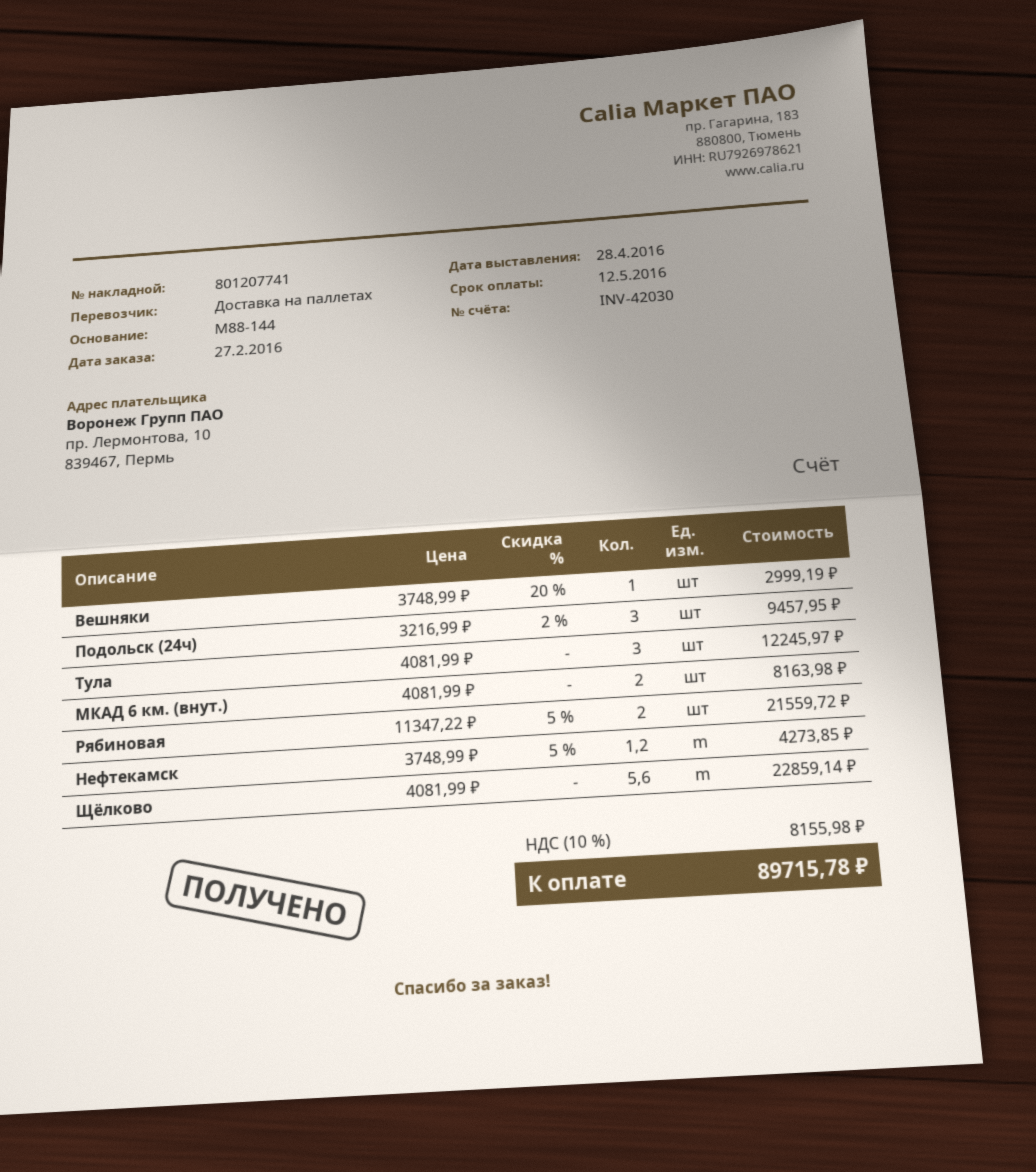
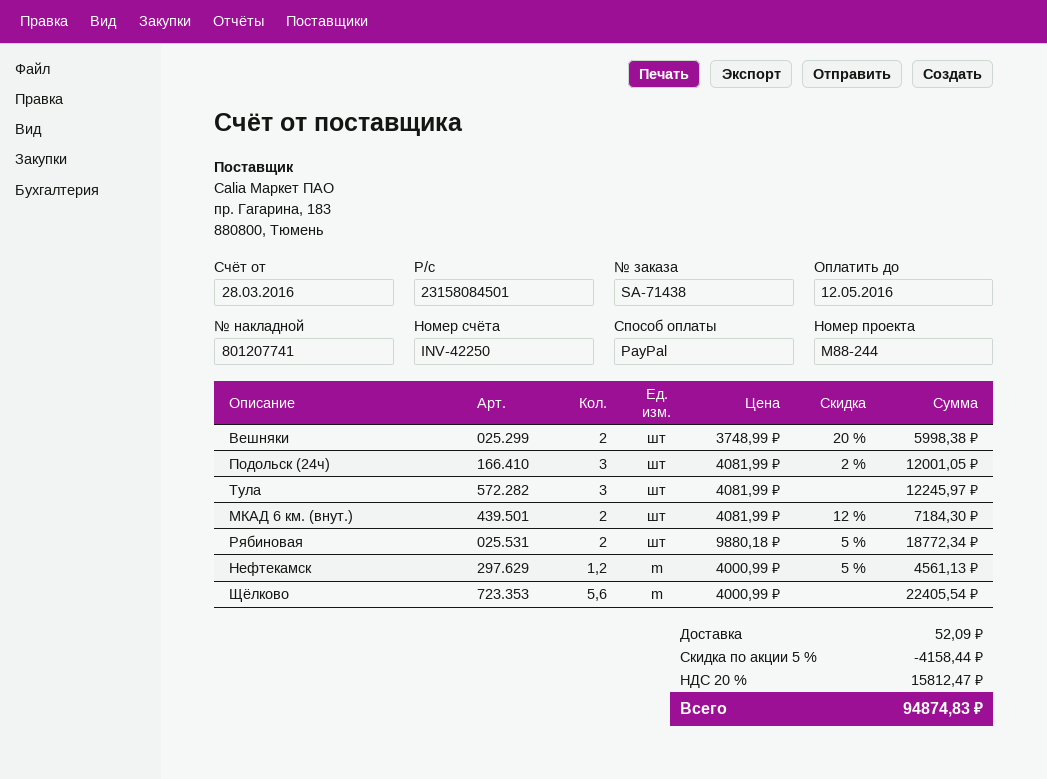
invoice number: INV-42030 -> INV-42250
invoice date: 2016-04-28 -> 2016-03-28
reference: M88-144 -> M88-244
Вешняки: 1 x 3748.99 - 20% = 2999.19 -> 2 x 3748.99 - 20% = 5998.38
Подольск (24ч): 3 x 3216.99 - 2% = 9457.95 -> 3 x 4081.99 - 2% = 12001.05
МКАД 6 км. (внут.): 2 x 4081.99 = 8163.98 -> 2 x 4081.99 - 12% = 7184.30
Рябиновая: 2 x 11347.22 - 5% = 21559.72 -> 2 x 9880.18 - 5% = 18772.34
Нефтекамск: 1.2 x 3748.99 - 5% = 4273.85 -> 1.2 x 4000.99 - 5% = 4561.13
Щёлково: 5.6 x 4081.99 = 22859.14 -> 5.6 x 4000.99 = 22405.54
discount: none -> 5% = 4158.44
shipping: none -> 52.09
tax: 10% = 8155.98 -> 20% = 15812.47
total: 89715.78 -> 94874.83

